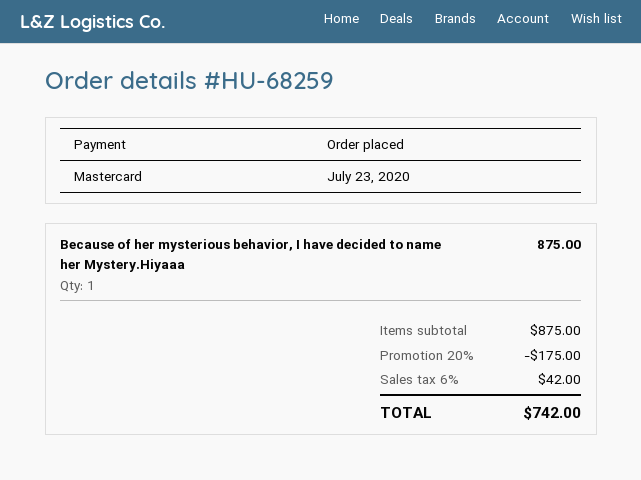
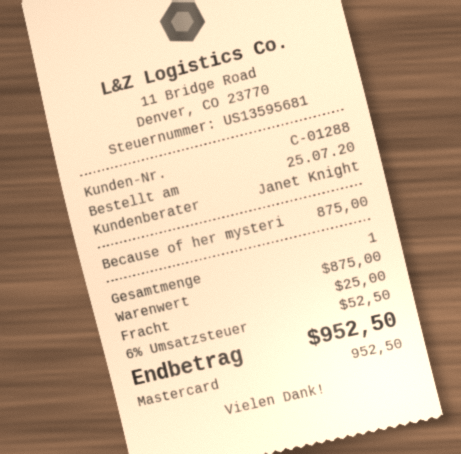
order date: 2020-07-23 -> 2020-07-25
discount: 20% = 175.00 -> none
shipping: none -> 25.00
tax: 6% = 42.00 -> 6% = 52.50
total: 742.00 -> 952.50

